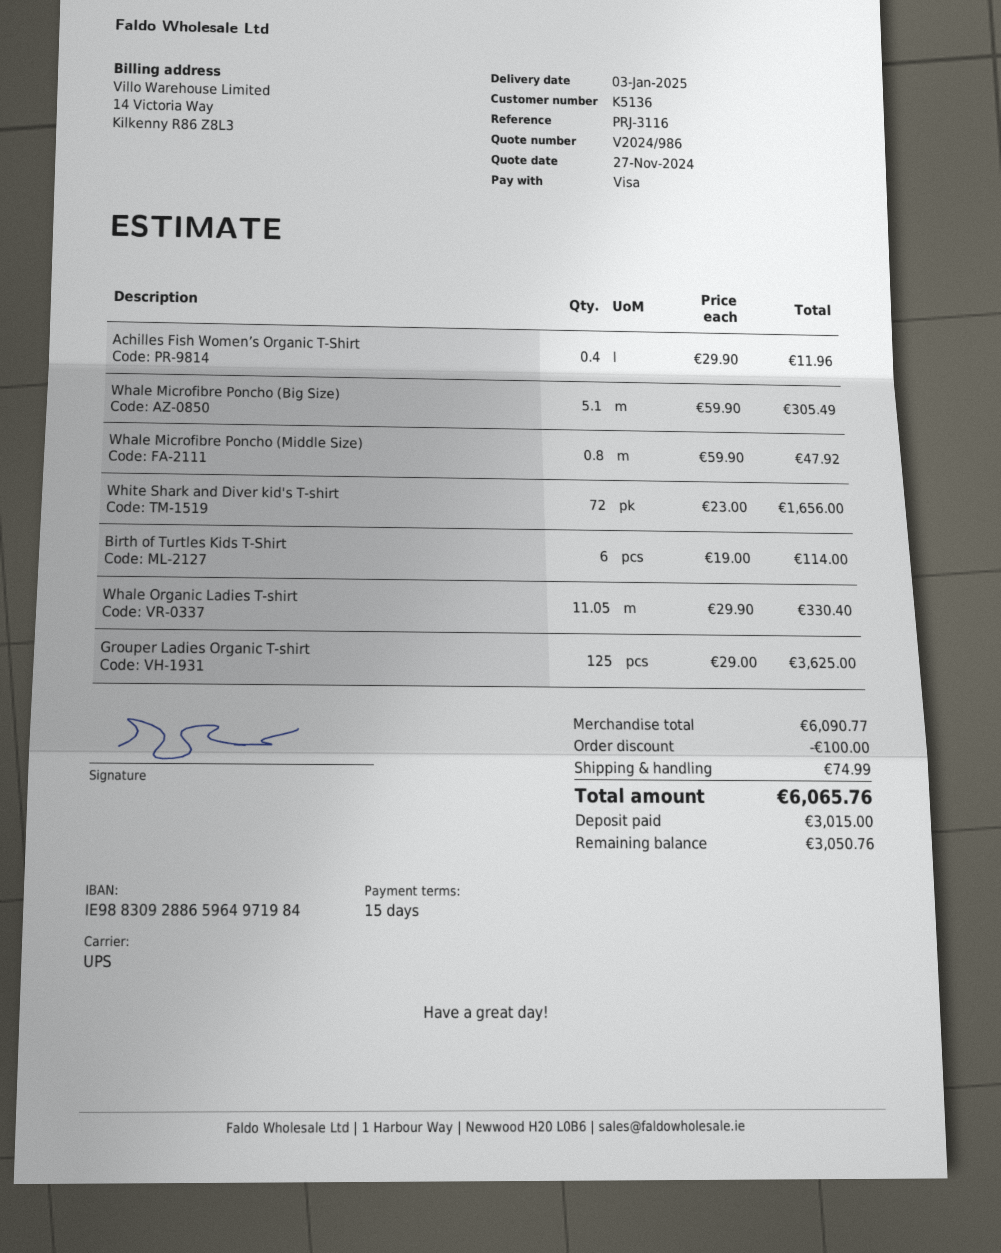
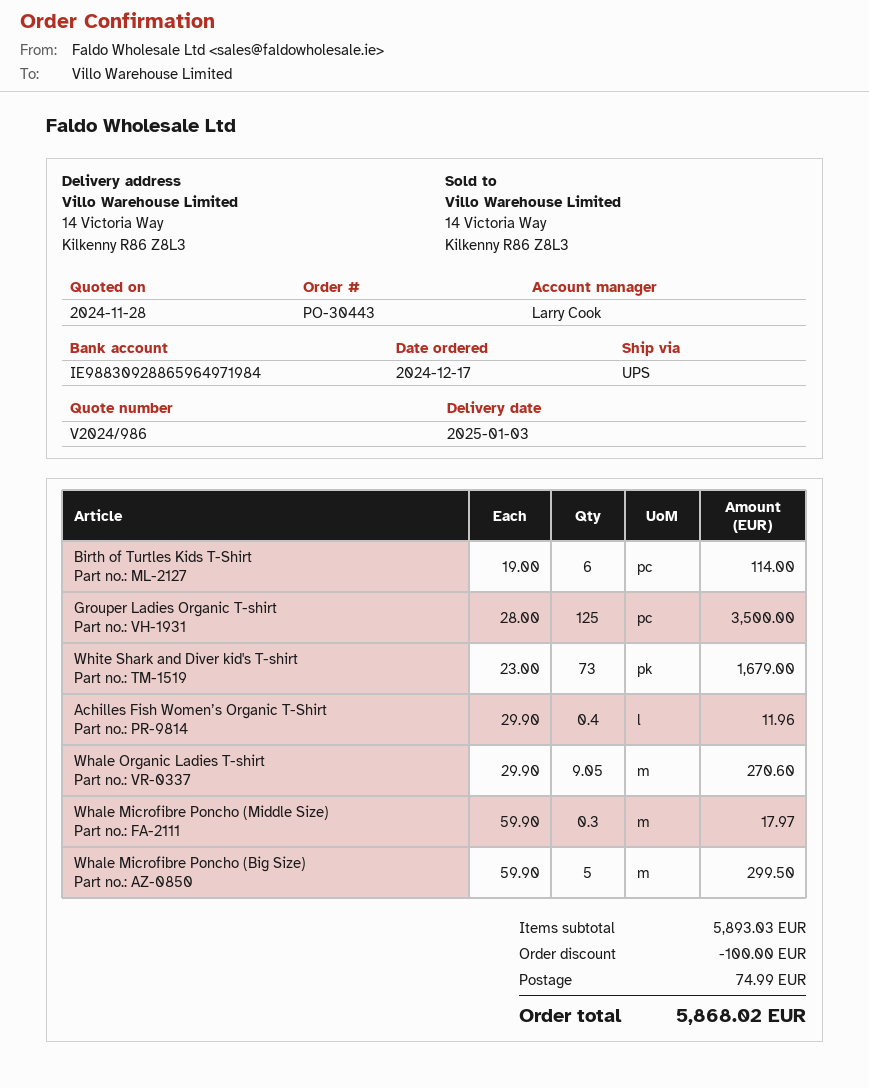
quote date: 2024-11-27 -> 2024-11-28
Whale Microfibre Poncho (Big Size): 5.1 x 59.90 = 305.49 -> 5 x 59.90 = 299.50
Whale Microfibre Poncho (Middle Size): 0.8 x 59.90 = 47.92 -> 0.3 x 59.90 = 17.97
White Shark and Diver kid's T-shirt: 72 x 23.00 = 1656.00 -> 73 x 23.00 = 1679.00
Whale Organic Ladies T-shirt: 11.05 x 29.90 = 330.40 -> 9.05 x 29.90 = 270.60
Grouper Ladies Organic T-shirt: 125 x 29.00 = 3625.00 -> 125 x 28.00 = 3500.00
subtotal: 6090.77 -> 5893.03
total: 6065.76 -> 5868.02

